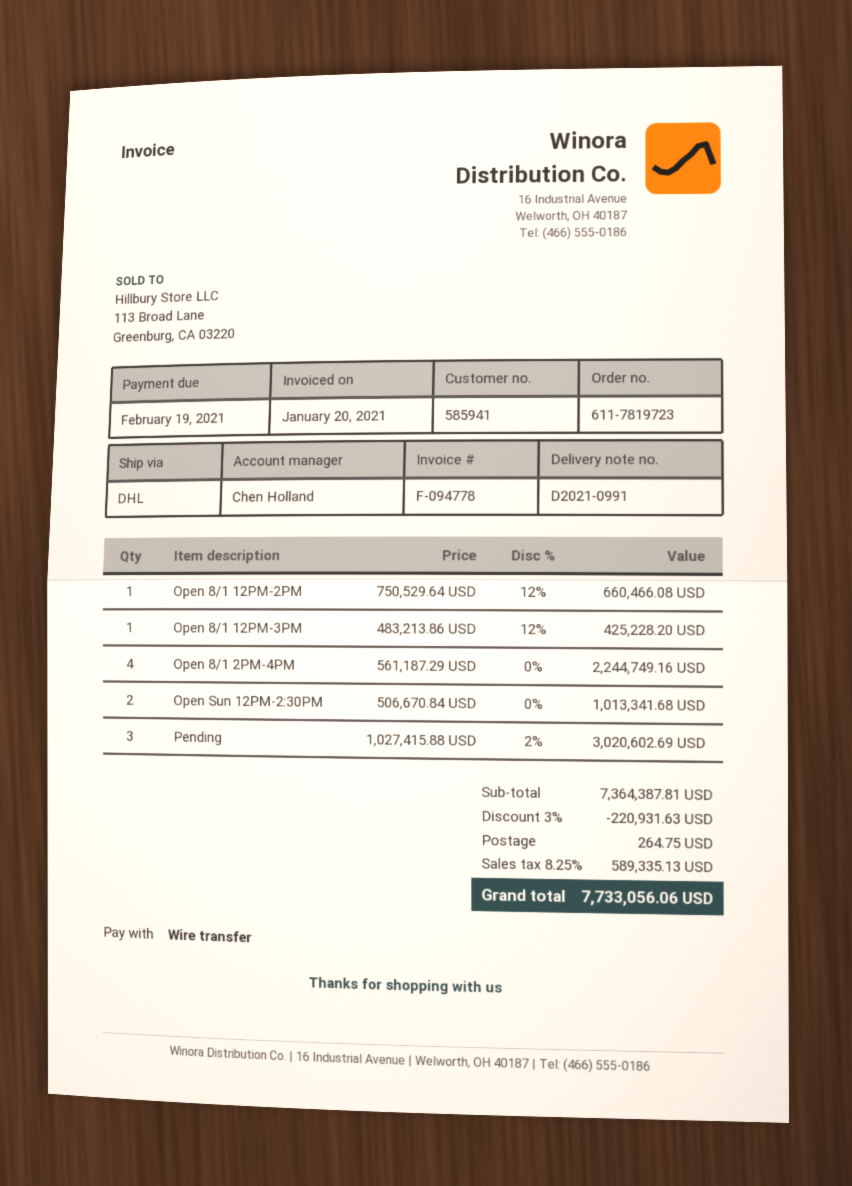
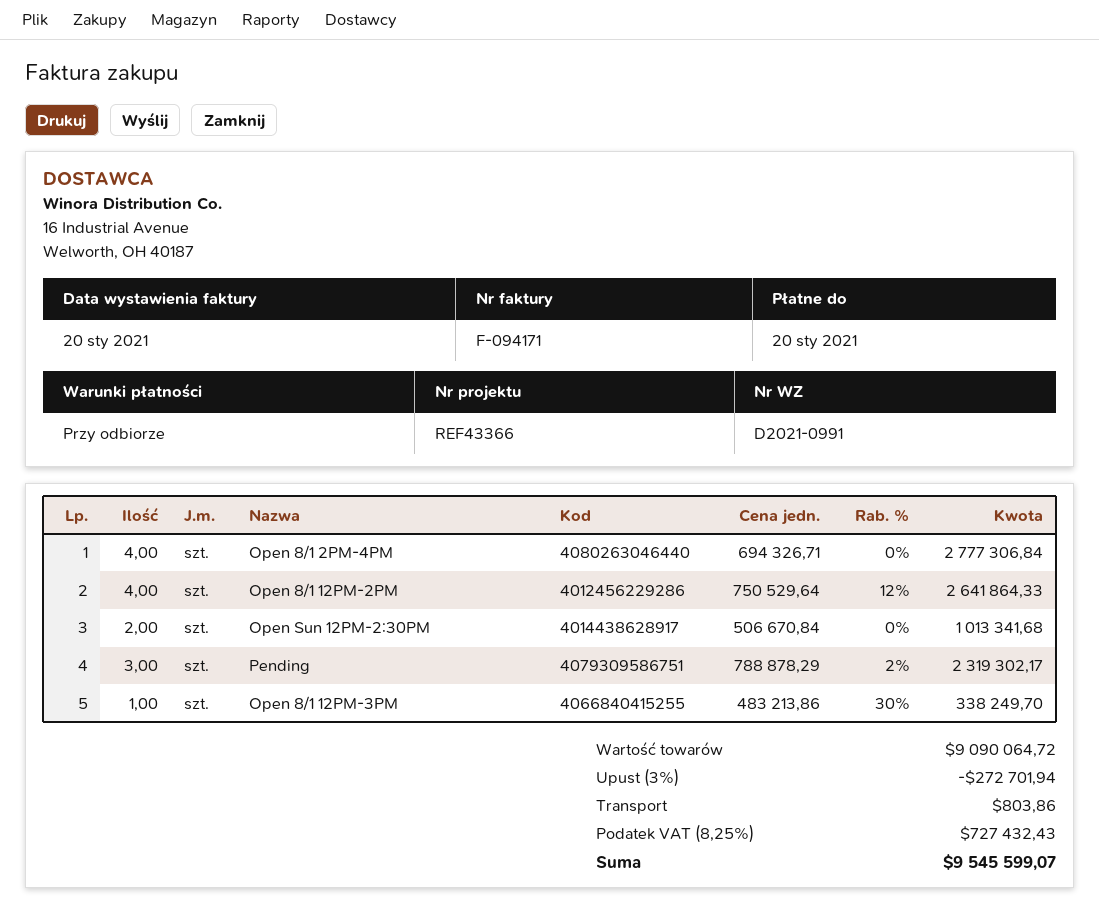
invoice number: F-094778 -> F-094171
due date: 2021-02-19 -> 2021-01-20
Open 8/1 12PM-2PM: 1 x 750529.64 - 12% = 660466.08 -> 4 x 750529.64 - 12% = 2641864.33
Open 8/1 12PM-3PM: 1 x 483213.86 - 12% = 425228.20 -> 1 x 483213.86 - 30% = 338249.70
Open 8/1 2PM-4PM: 4 x 561187.29 = 2244749.16 -> 4 x 694326.71 = 2777306.84
Pending: 3 x 1027415.88 - 2% = 3020602.69 -> 3 x 788878.29 - 2% = 2319302.17
subtotal: 7364387.81 -> 9090064.72
discount: 3% = 220931.63 -> 3% = 272701.94
shipping: 264.75 -> 803.86
tax: 8.25% = 589335.13 -> 8.25% = 727432.43
total: 7733056.06 -> 9545599.07

